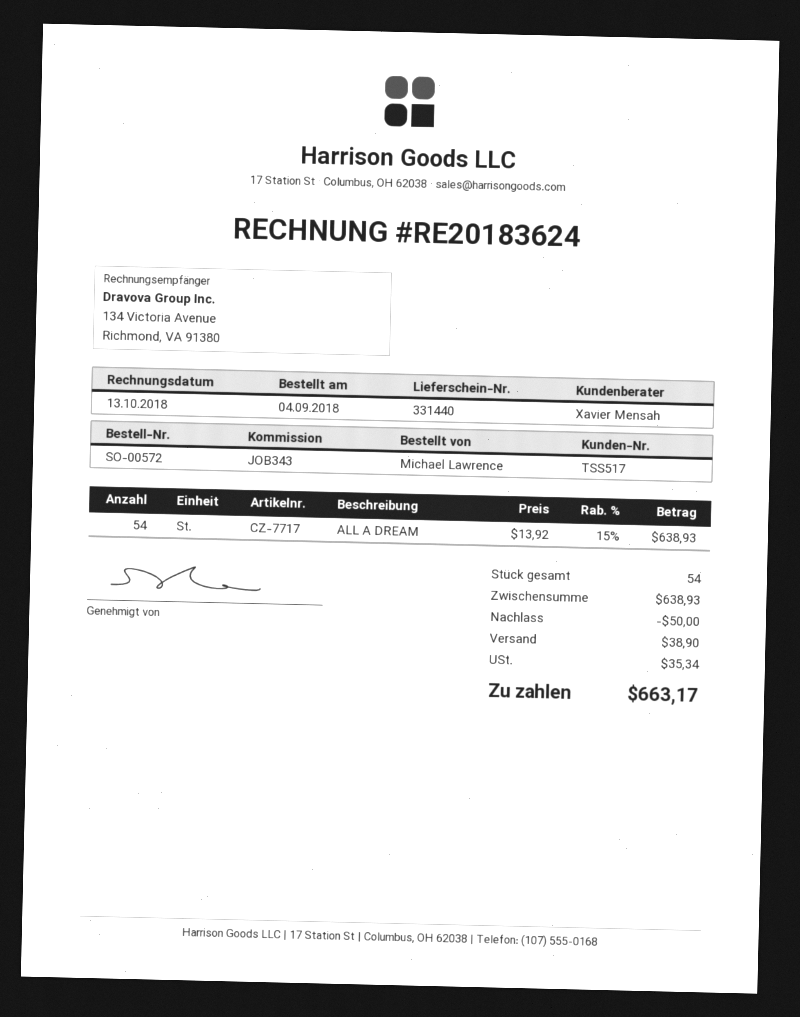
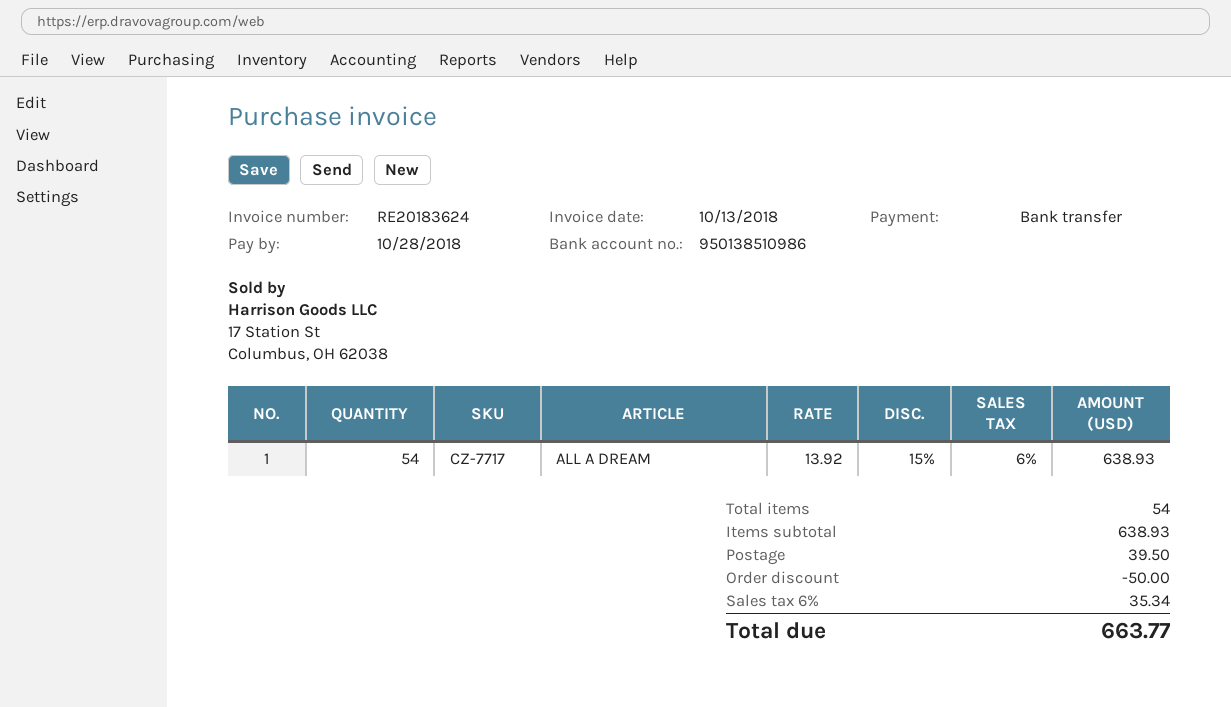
shipping: 38.90 -> 39.50
total: 663.17 -> 663.77

